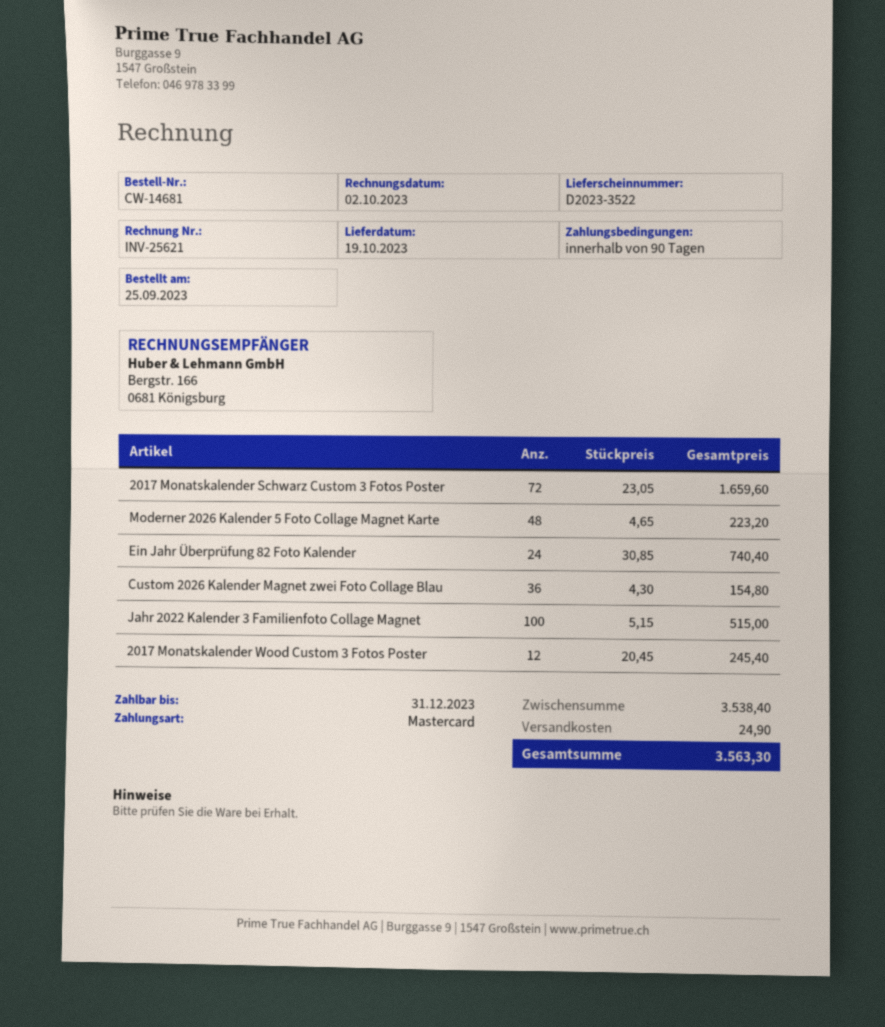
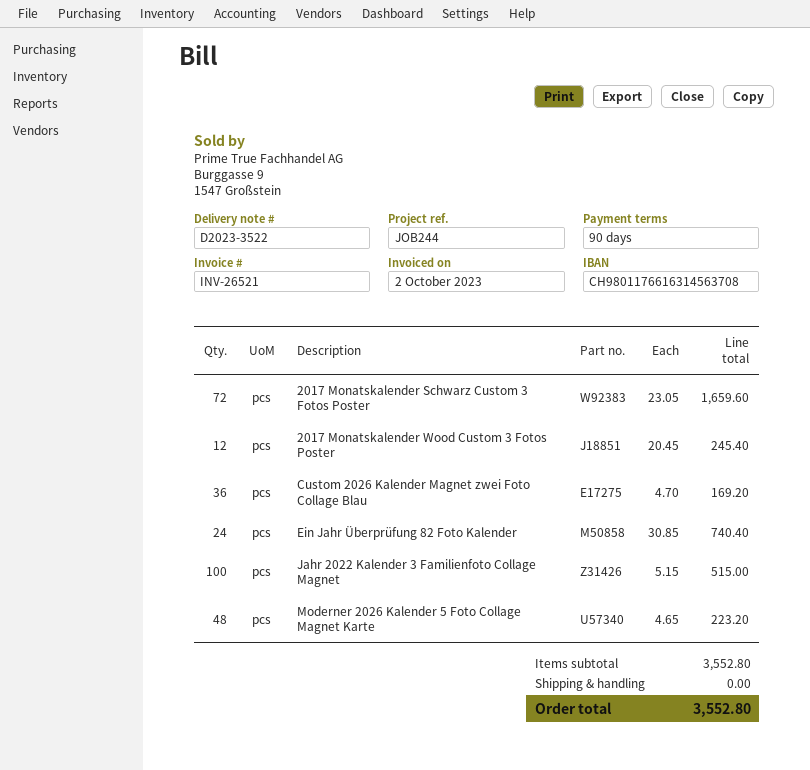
invoice number: INV-25621 -> INV-26521
Custom 2026 Kalender Magnet zwei Foto Collage Blau: 36 x 4.30 = 154.80 -> 36 x 4.70 = 169.20
subtotal: 3538.40 -> 3552.80
shipping: 24.90 -> 0.00
total: 3563.30 -> 3552.80

